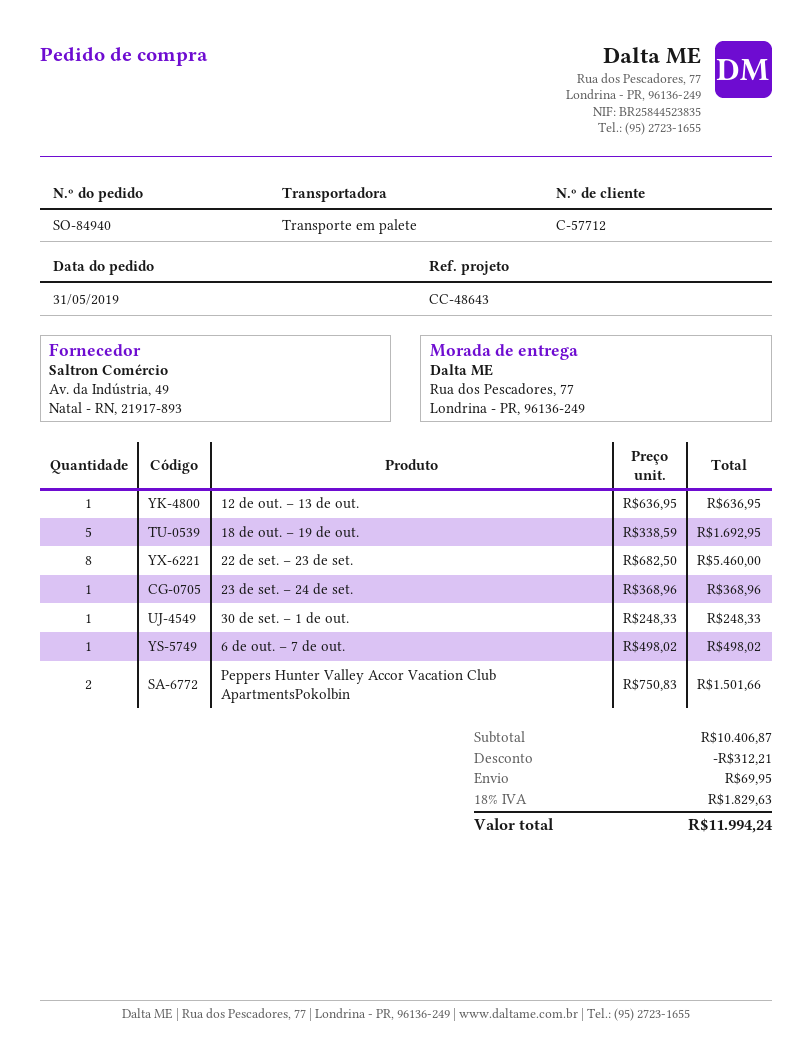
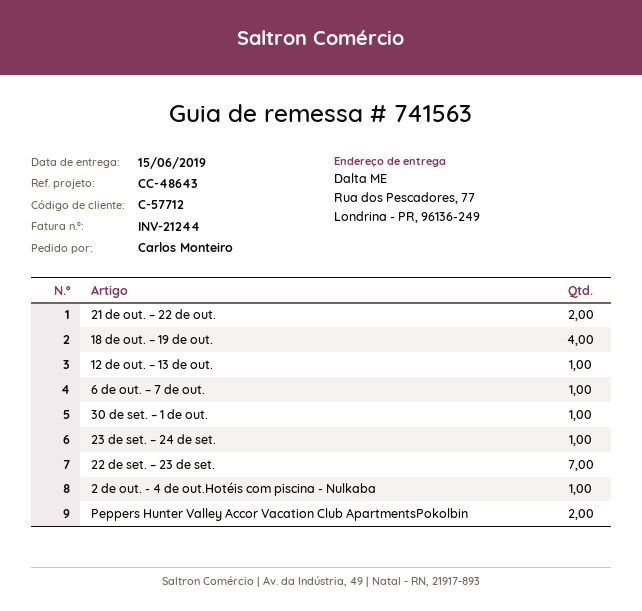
18 de out. – 19 de out.: 5 -> 4
22 de set. – 23 de set.: 8 -> 7
21 de out. – 22 de out.: none -> 2
2 de out. - 4 de out.Hotéis com piscina - Nulkaba: none -> 1

